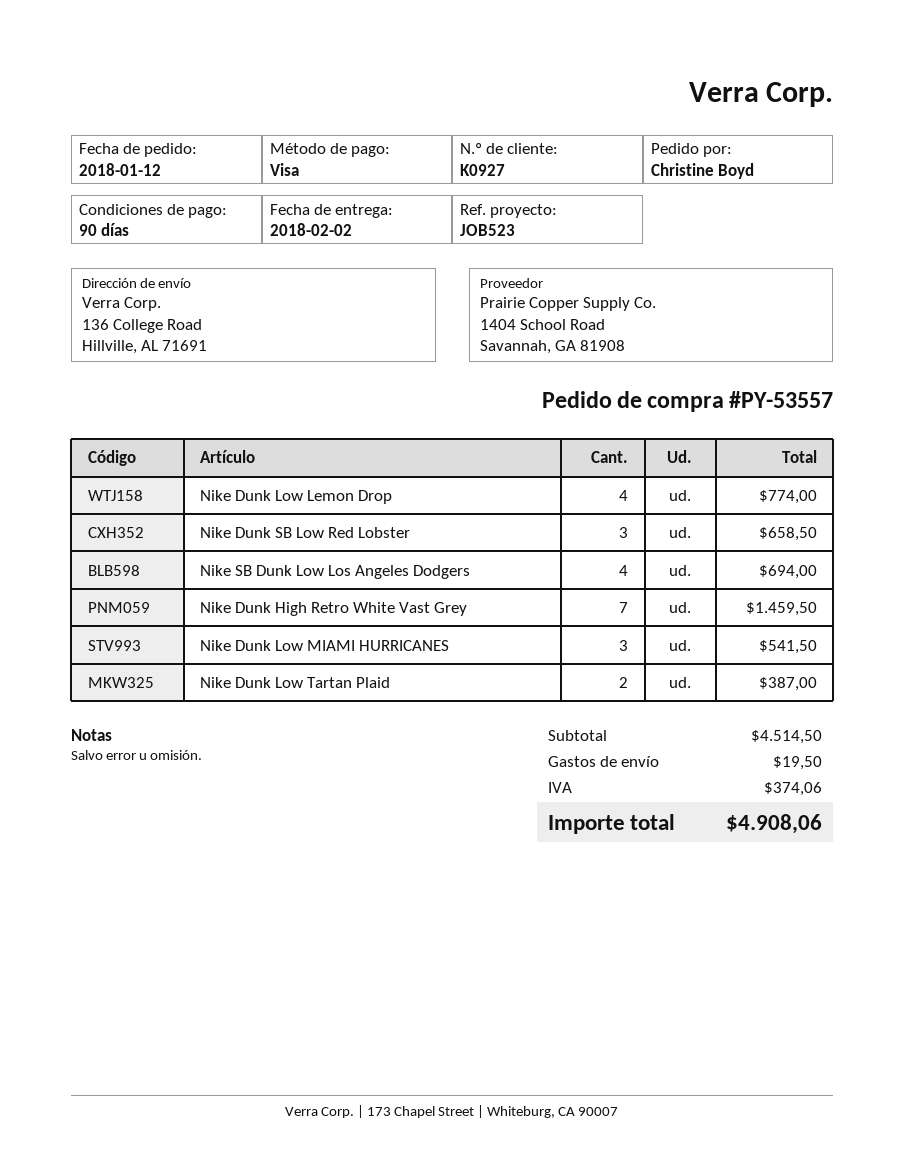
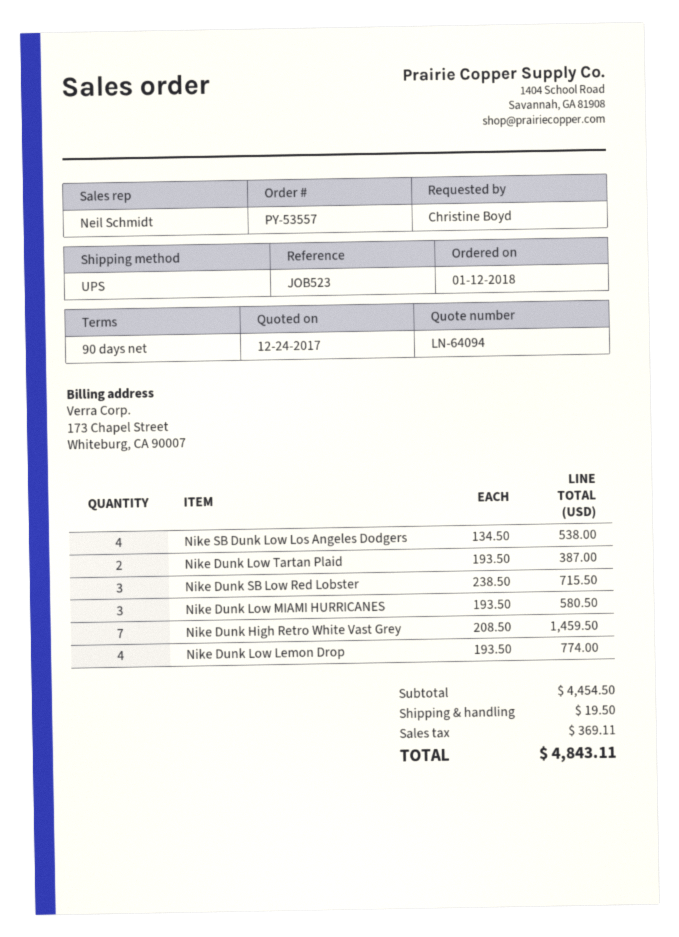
Nike Dunk SB Low Red Lobster: 3 for 658.50 -> 3 for 715.50
Nike SB Dunk Low Los Angeles Dodgers: 4 for 694.00 -> 4 for 538.00
Nike Dunk Low MIAMI HURRICANES: 3 for 541.50 -> 3 for 580.50
subtotal: 4514.50 -> 4454.50
tax: 374.06 -> 369.11
total: 4908.06 -> 4843.11

